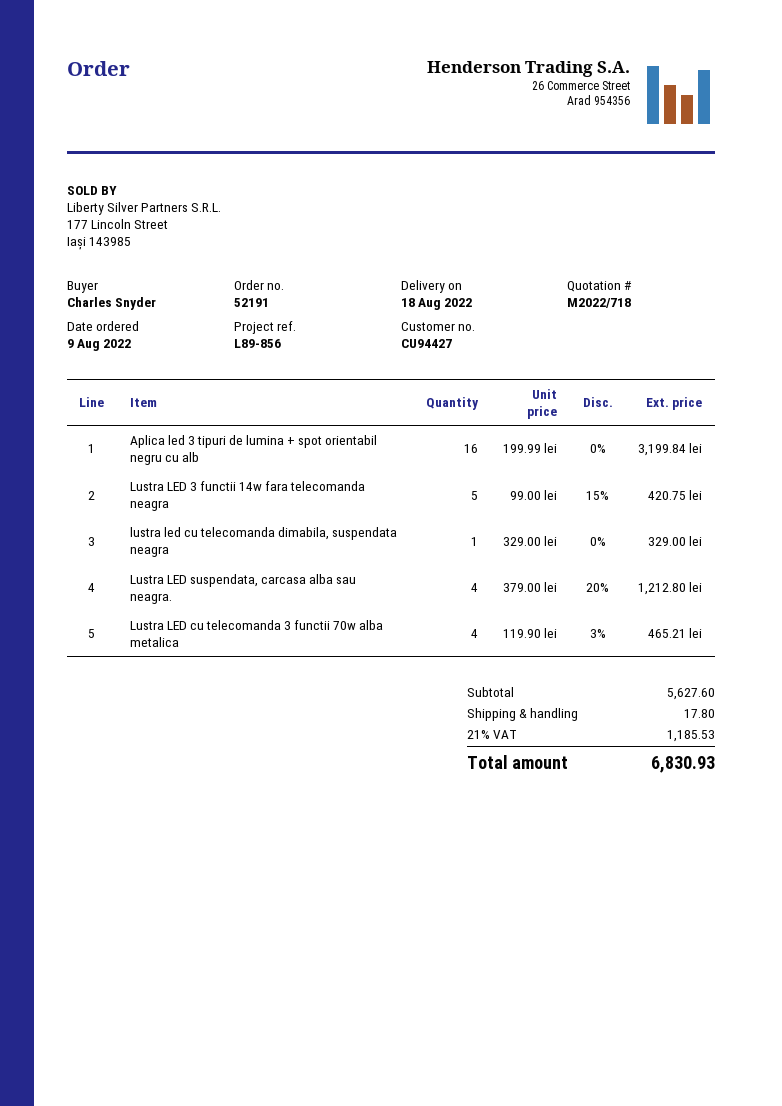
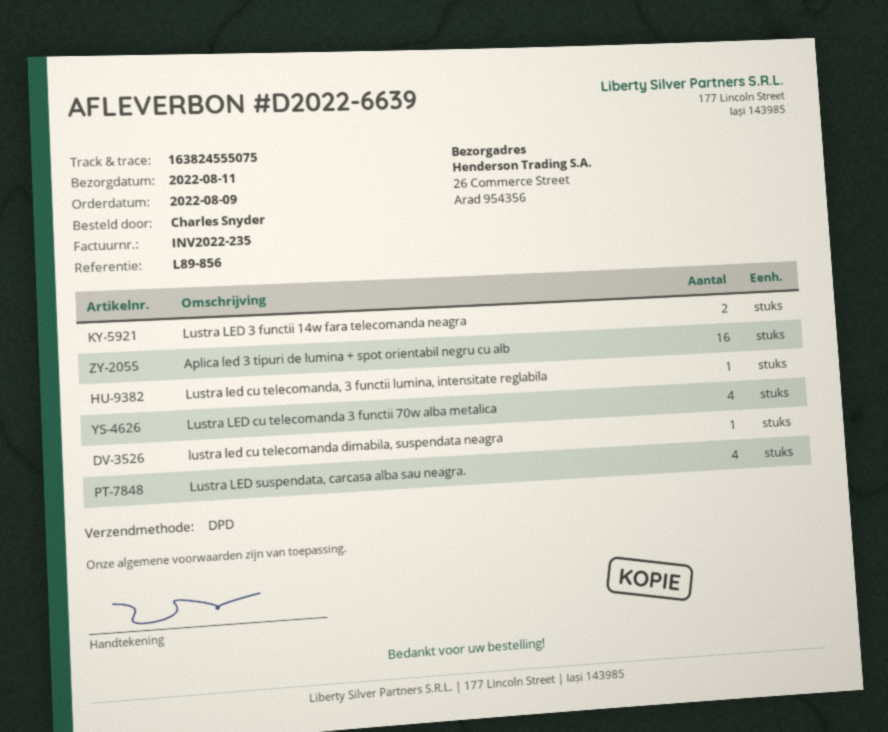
delivery date: 2022-08-18 -> 2022-08-11
Lustra LED 3 functii 14w fara telecomanda neagra: 5 -> 2
Lustra led cu telecomanda, 3 functii lumina, intensitate reglabila: none -> 1

